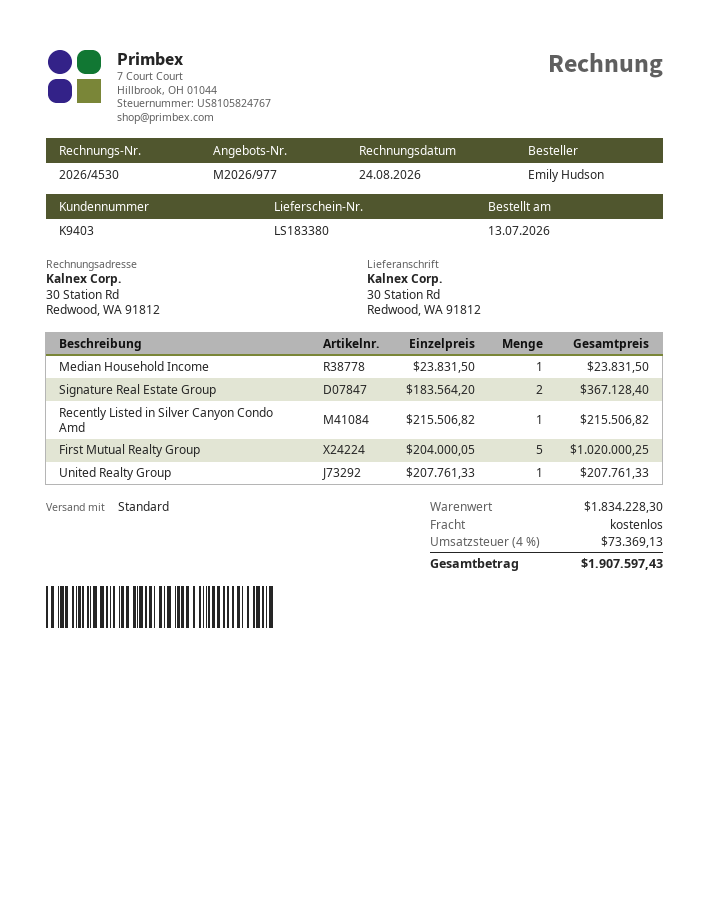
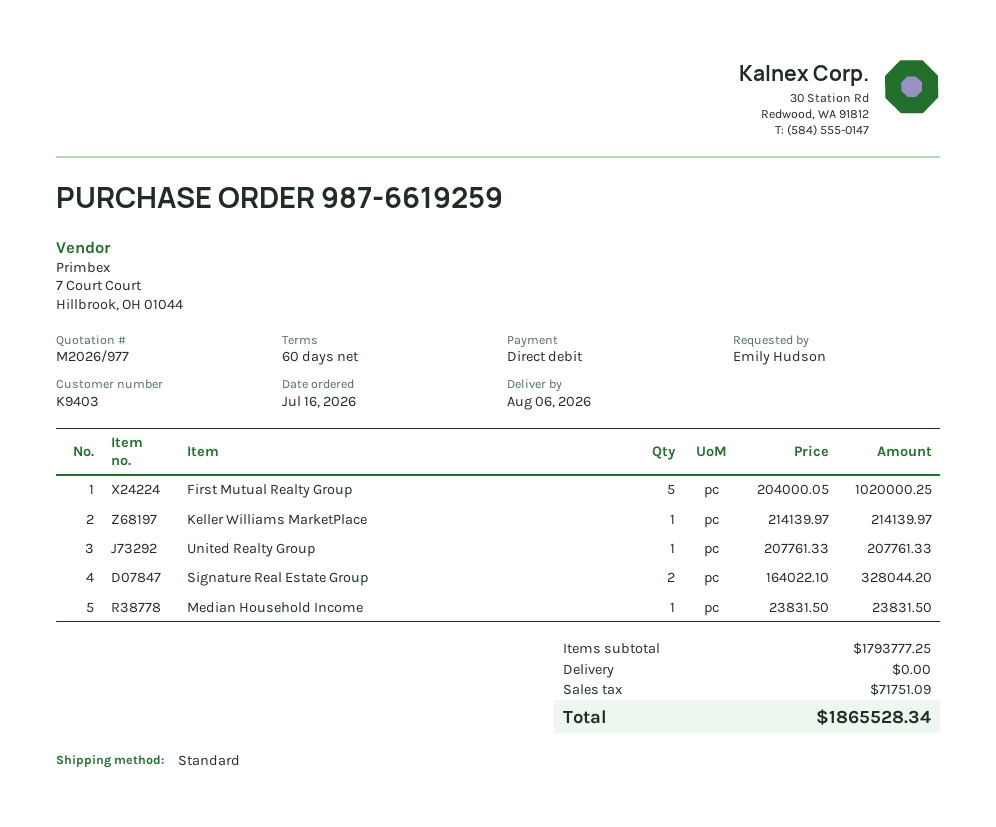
order date: 2026-07-13 -> 2026-07-16
Signature Real Estate Group: 2 x 183564.20 = 367128.40 -> 2 x 164022.10 = 328044.20
Recently Listed in Silver Canyon Condo Amd: 1 x 215506.82 = 215506.82 -> none
Keller Williams MarketPlace: none -> 1 x 214139.97 = 214139.97
subtotal: 1834228.30 -> 1793777.25
tax: 73369.13 -> 71751.09
total: 1907597.43 -> 1865528.34

